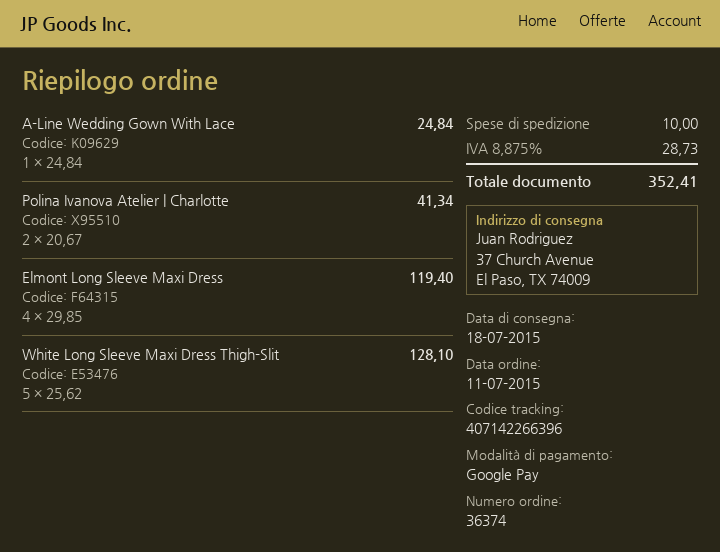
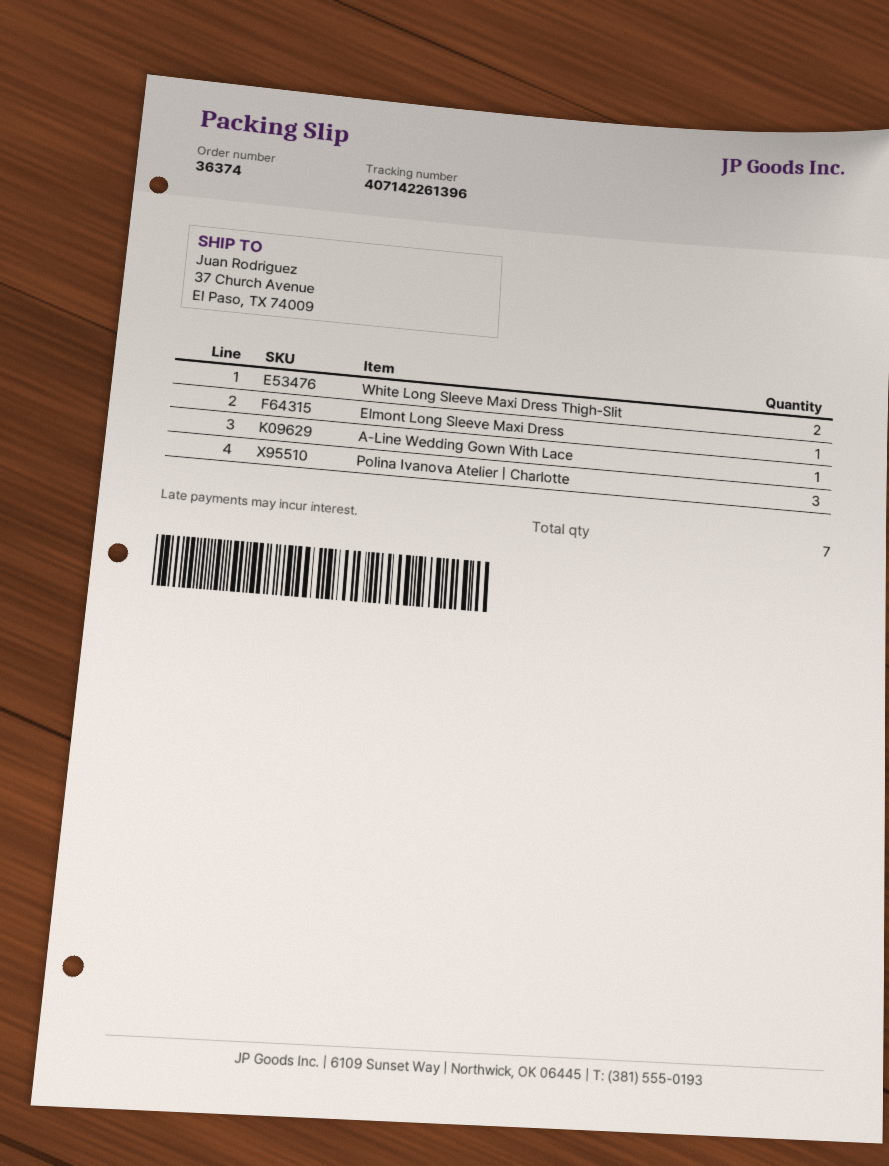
tracking number: 407142266396 -> 407142261396
Polina Ivanova Atelier | Charlotte: 2 -> 3
Elmont Long Sleeve Maxi Dress: 4 -> 1
White Long Sleeve Maxi Dress Thigh-Slit: 5 -> 2

